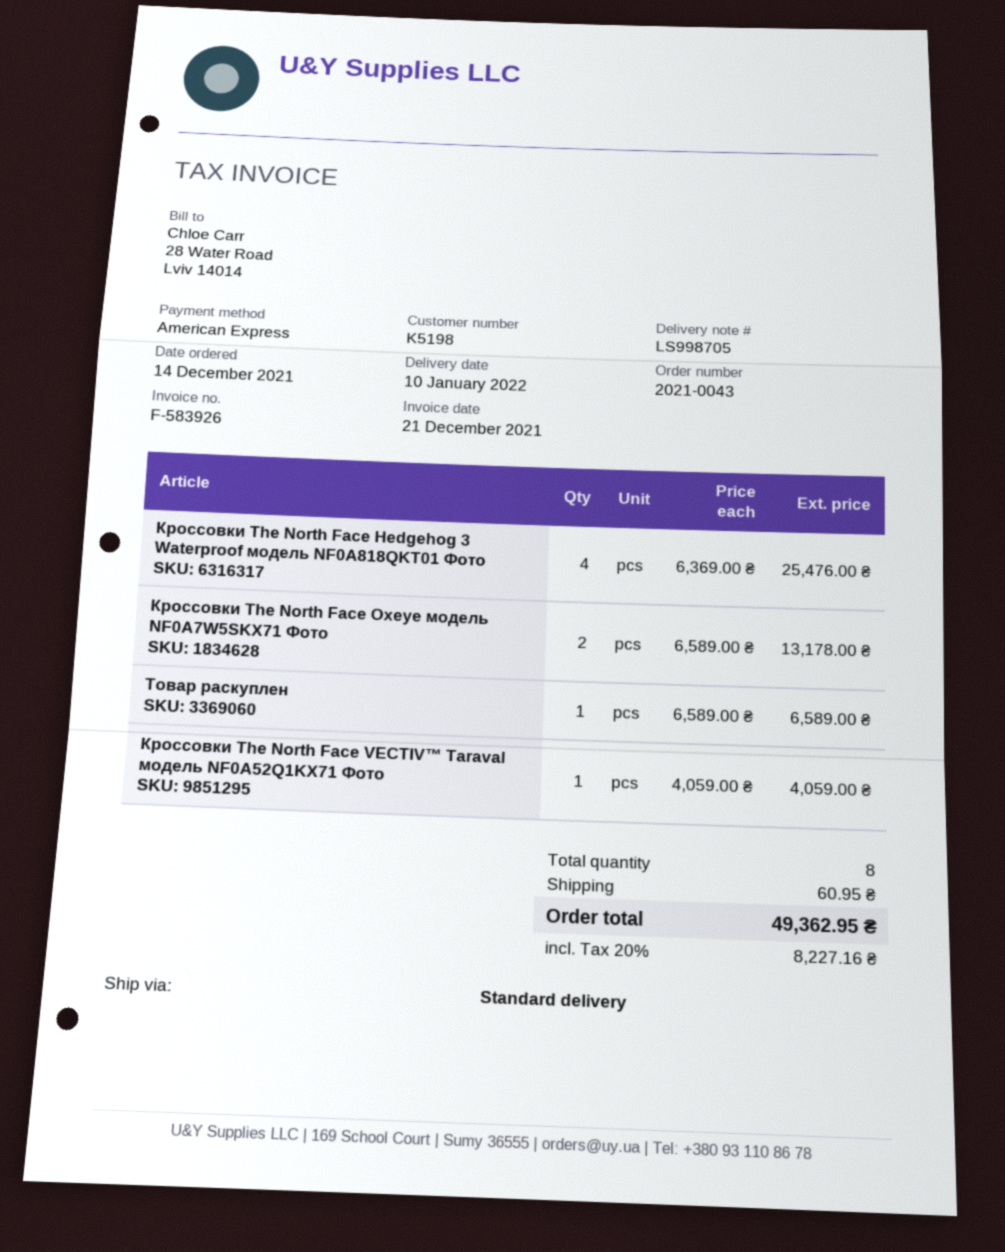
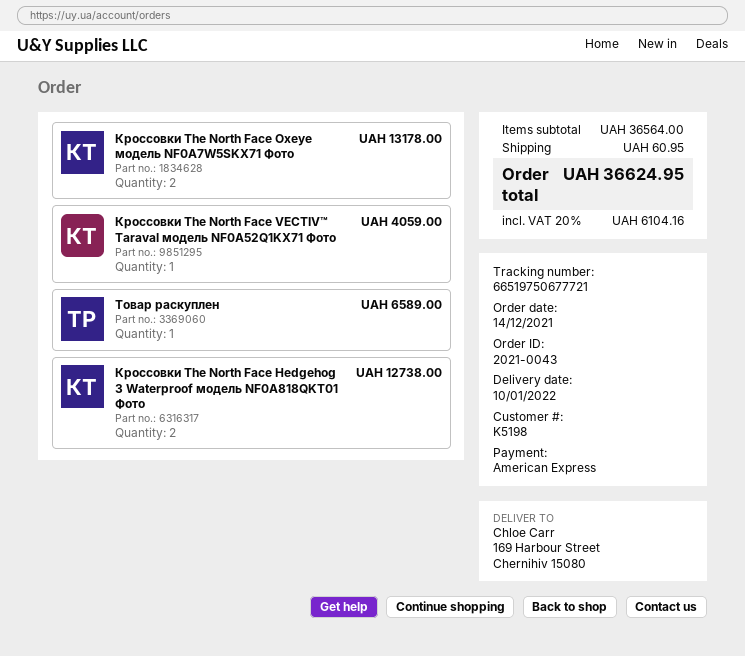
Кроссовки The North Face Hedgehog 3 Waterproof модель NF0A818QKT01 Фото: 4 for 25476.00 -> 2 for 12738.00
tax: 20% = 8227.16 -> 20% = 6104.16
total: 49362.95 -> 36624.95

